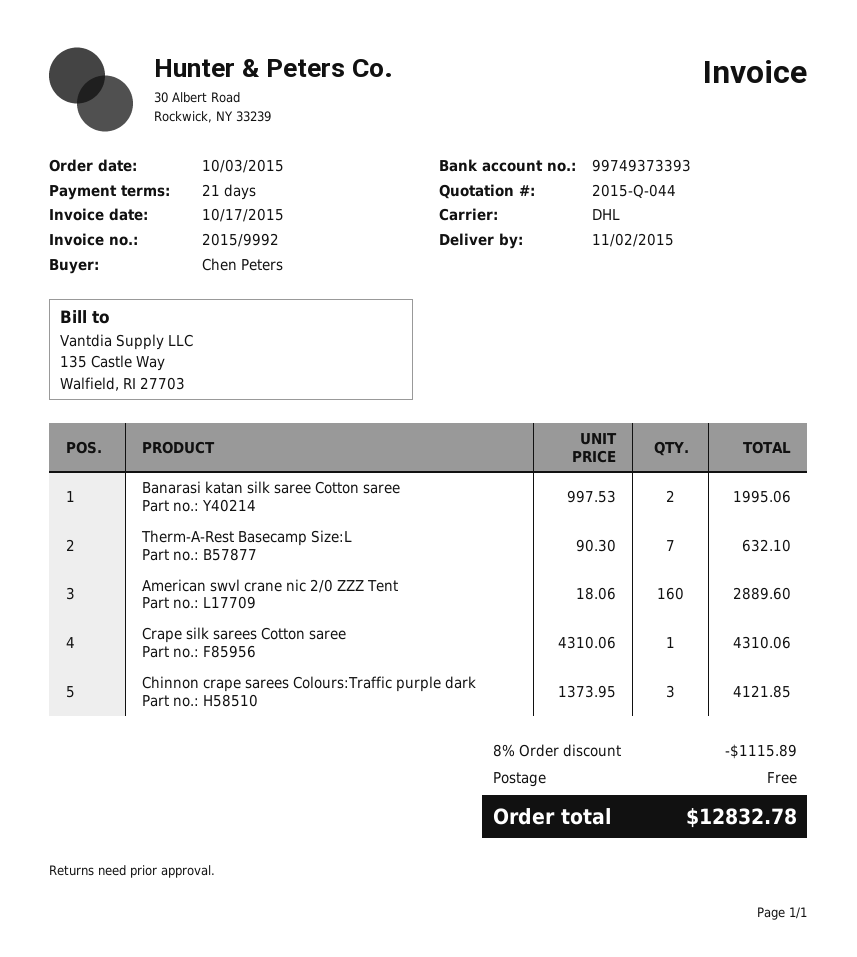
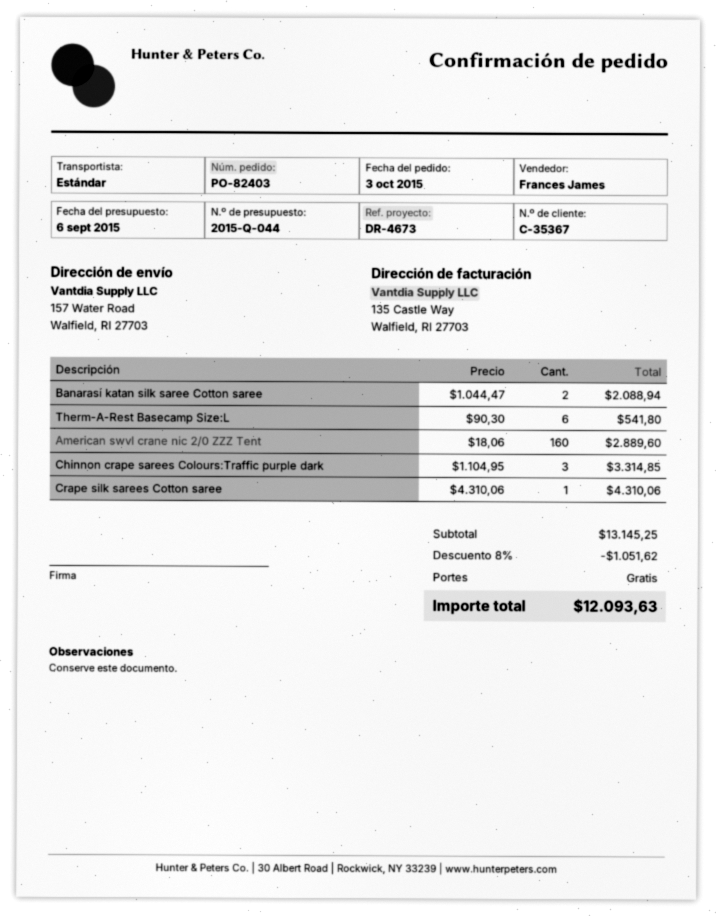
shipping method: DHL -> standard
Banarasi katan silk saree Cotton saree: 2 x 997.53 = 1995.06 -> 2 x 1044.47 = 2088.94
Therm-A-Rest Basecamp Size:L: 7 x 90.30 = 632.10 -> 6 x 90.30 = 541.80
Chinnon crape sarees Colours:Traffic purple dark: 3 x 1373.95 = 4121.85 -> 3 x 1104.95 = 3314.85
discount: 8% = 1115.89 -> 8% = 1051.62
total: 12832.78 -> 12093.63

